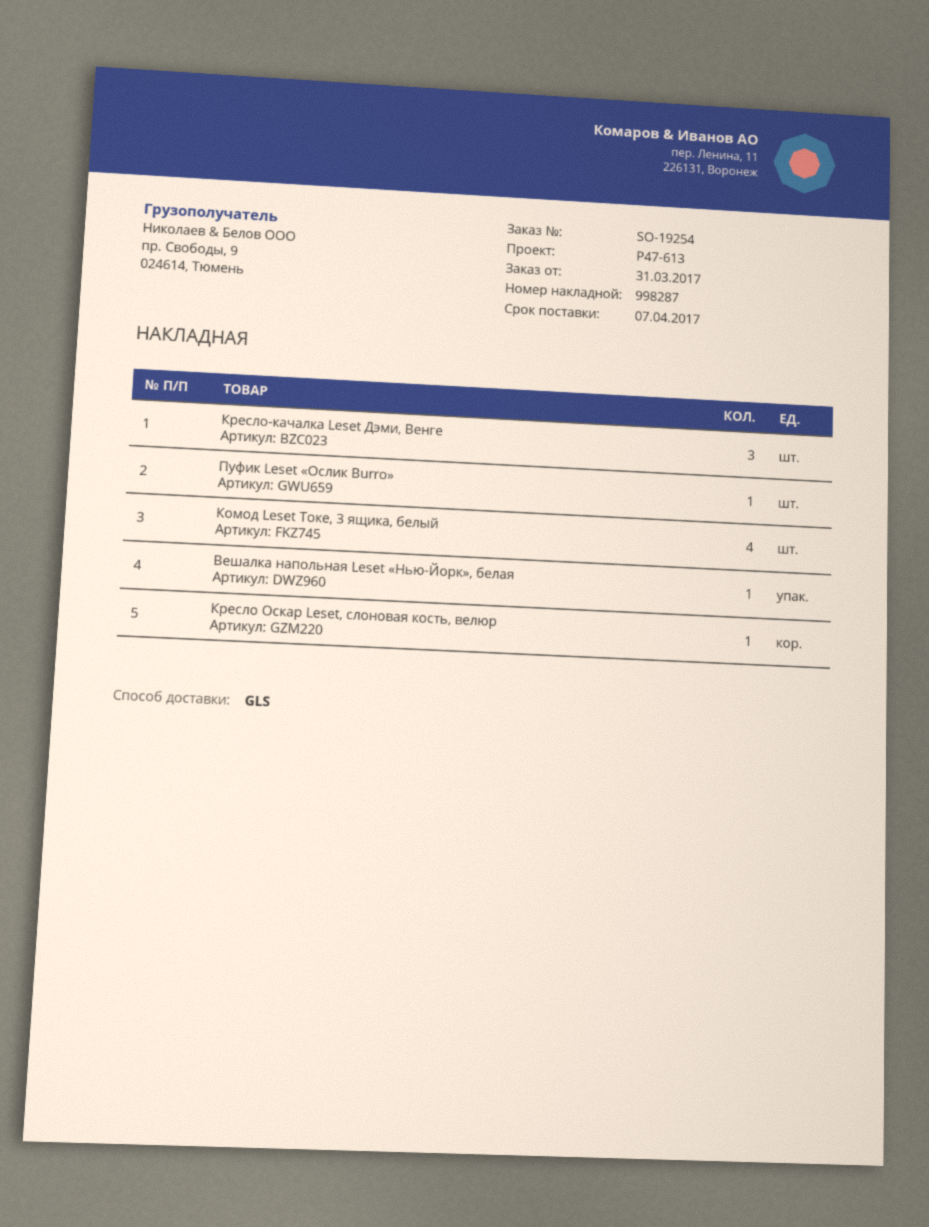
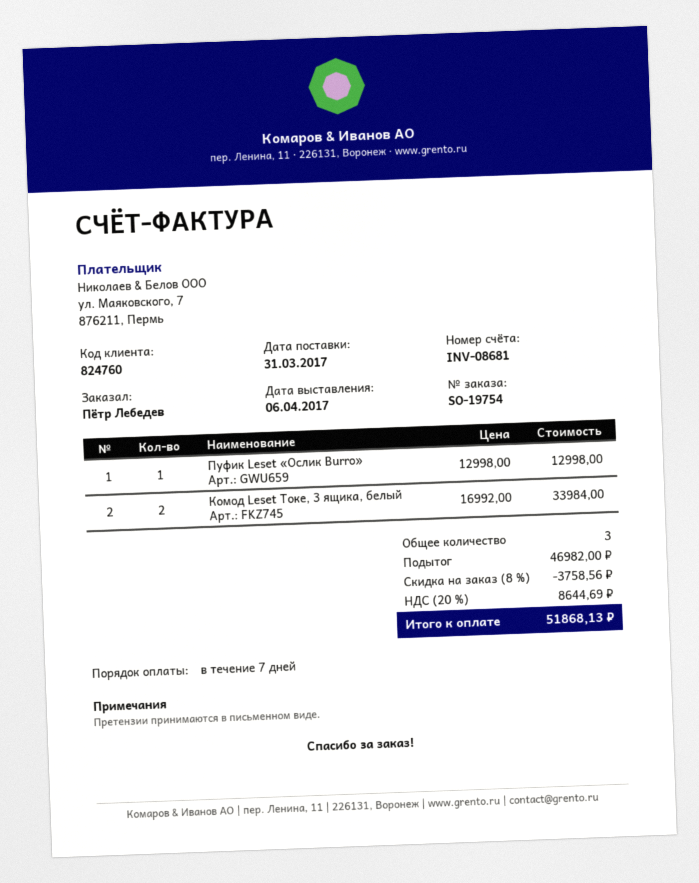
order number: SO-19254 -> SO-19754
delivery date: 2017-04-07 -> 2017-03-31
Кресло-качалка Leset Дэми, Венге: 3 -> none
Комод Leset Токе, 3 ящика, белый: 4 -> 2
Вешалка напольная Leset «Нью-Йорк», белая: 1 -> none
Кресло Оскар Leset, слоновая кость, велюр: 1 -> none

